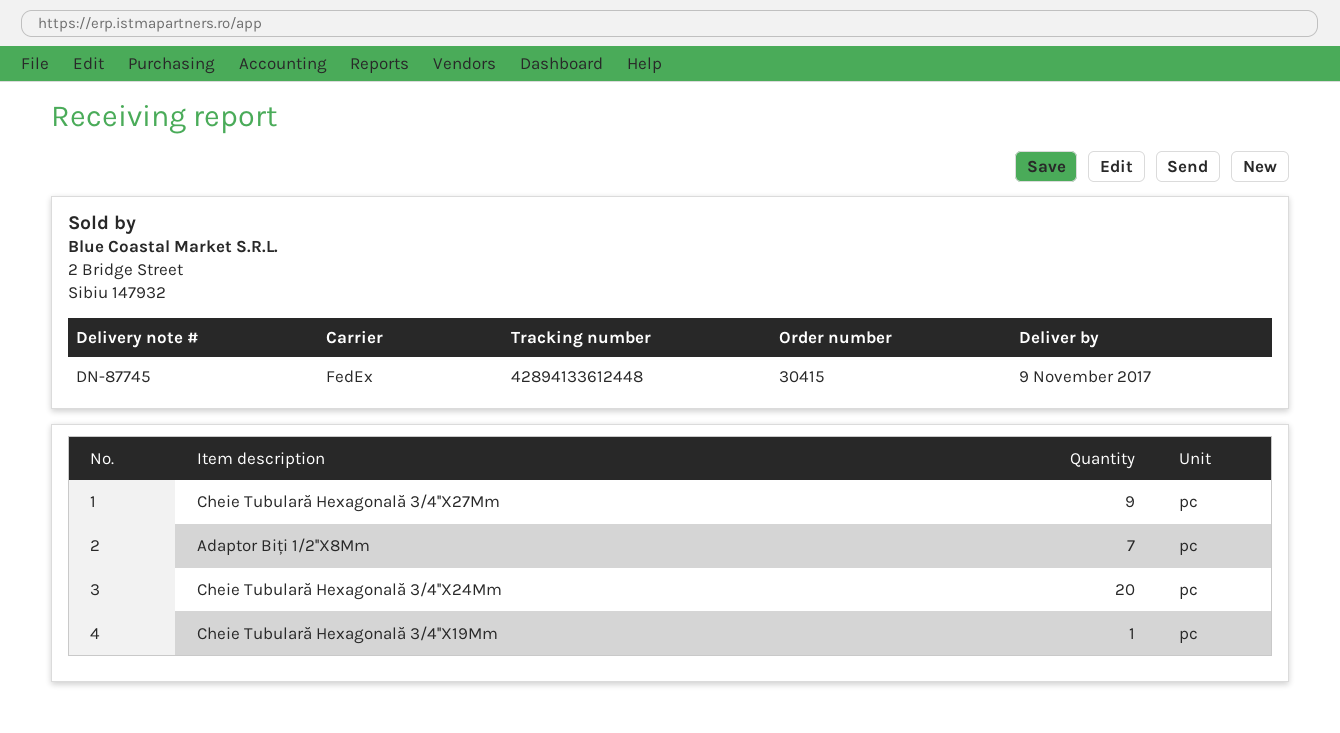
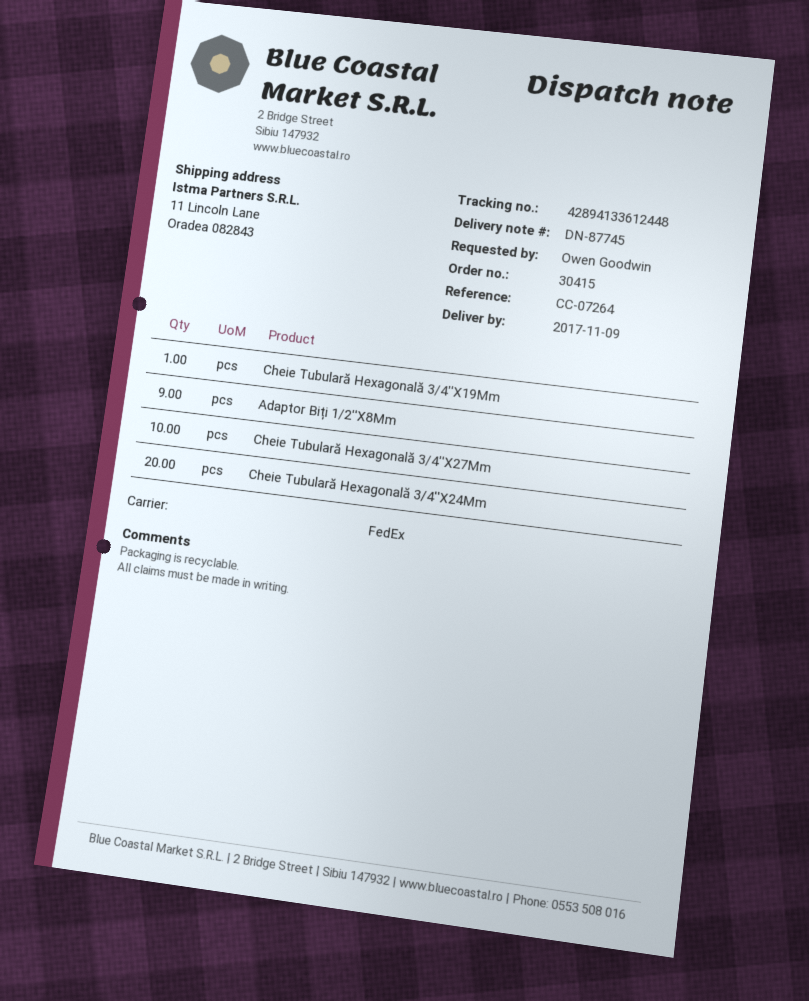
Cheie Tubulară Hexagonală 3/4''X27Mm: 9 -> 10
Adaptor Biți 1/2''X8Mm: 7 -> 9

